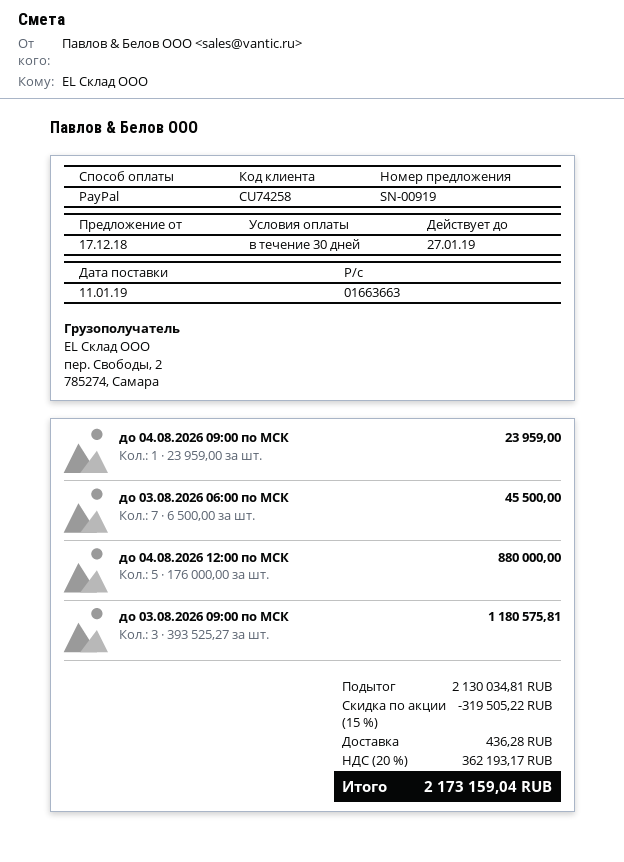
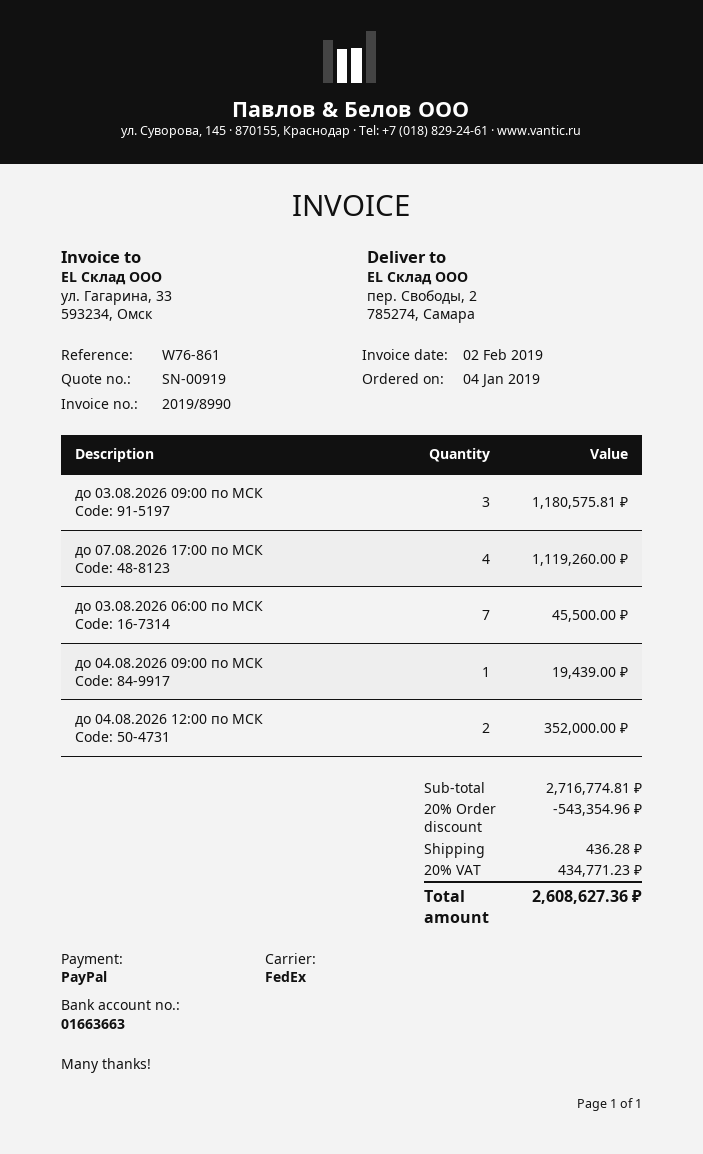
до 04.08.2026 09:00 по МСК: 1 for 23959.00 -> 1 for 19439.00
до 04.08.2026 12:00 по МСК: 5 for 880000.00 -> 2 for 352000.00
до 07.08.2026 17:00 по МСК: none -> 4 for 1119260.00
subtotal: 2130034.81 -> 2716774.81
discount: 15% = 319505.22 -> 20% = 543354.96
tax: 20% = 362193.17 -> 20% = 434771.23
total: 2173159.04 -> 2608627.36

